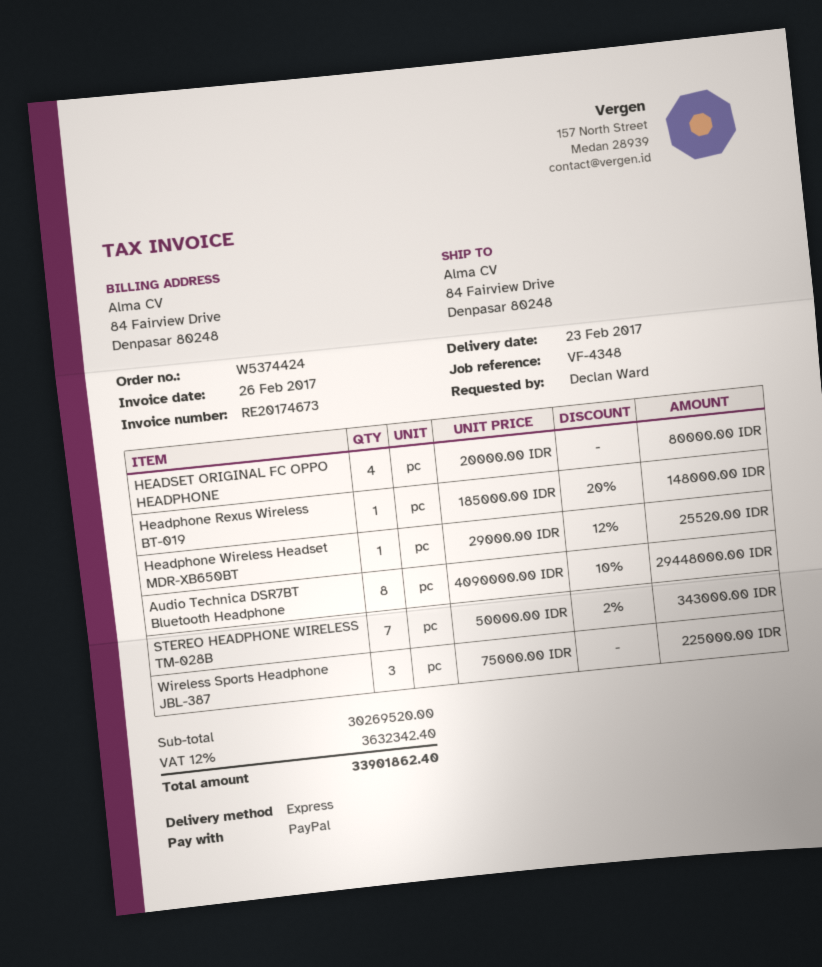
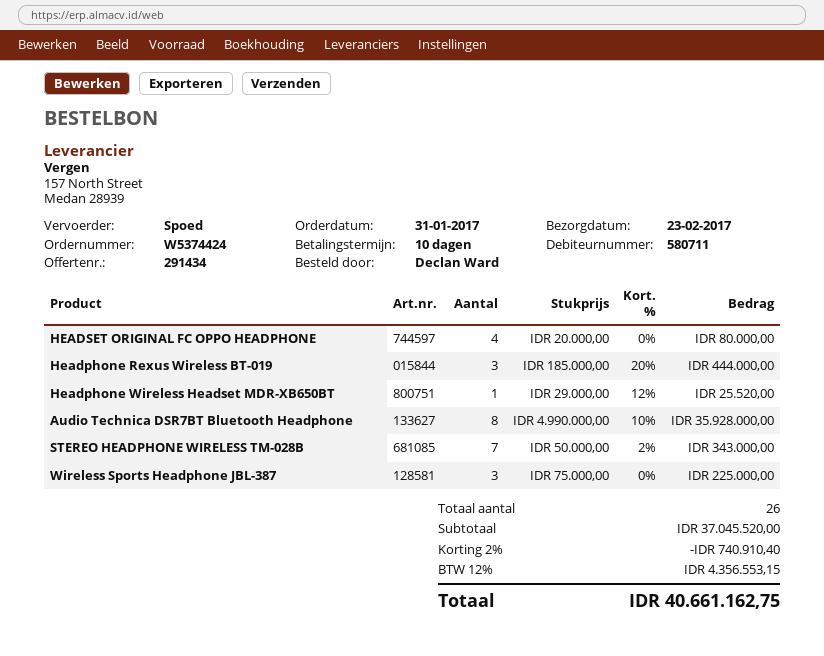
Headphone Rexus Wireless BT-019: 1 x 185000.00 - 20% = 148000.00 -> 3 x 185000.00 - 20% = 444000.00
Audio Technica DSR7BT Bluetooth Headphone: 8 x 4090000.00 - 10% = 29448000.00 -> 8 x 4990000.00 - 10% = 35928000.00
subtotal: 30269520.00 -> 37045520.00
discount: none -> 2% = 740910.40
tax: 12% = 3632342.40 -> 12% = 4356553.15
total: 33901862.40 -> 40661162.75

